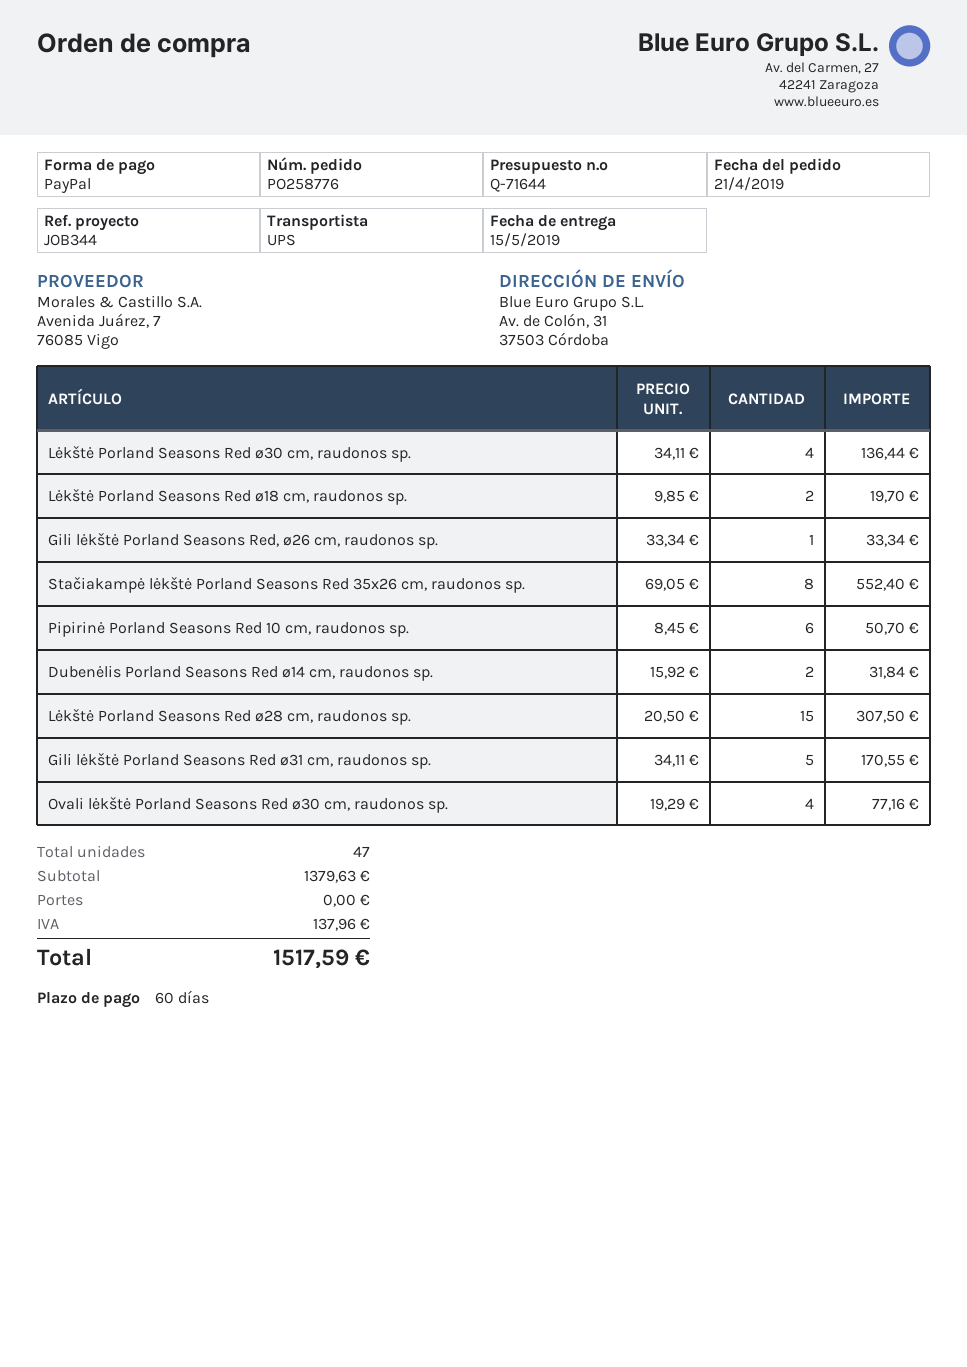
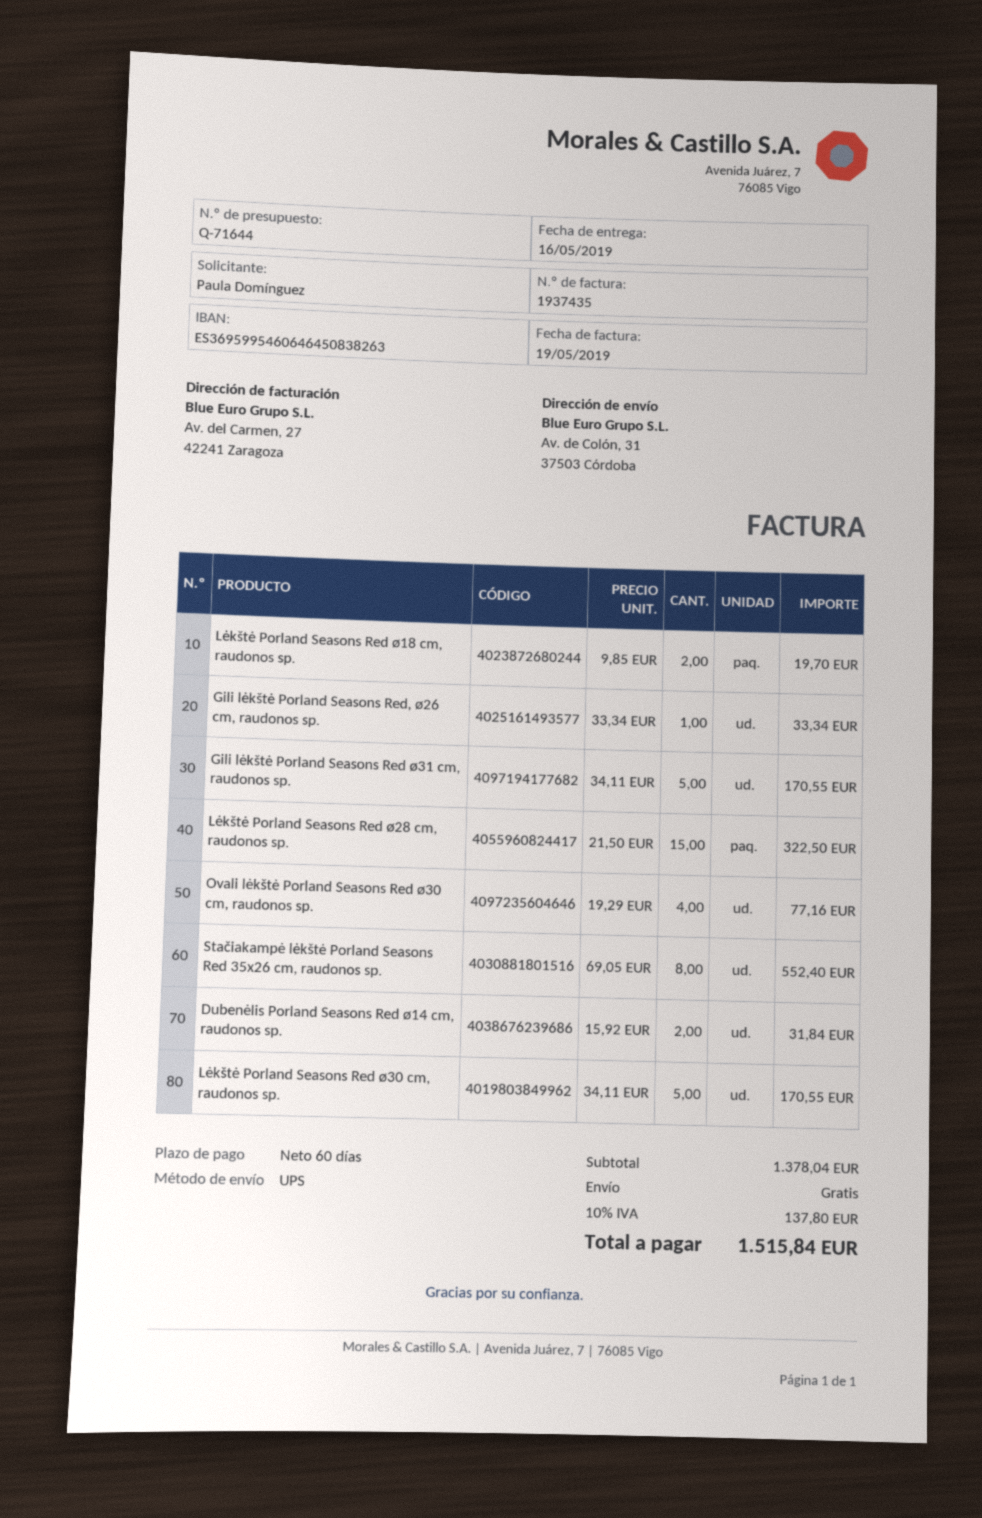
delivery date: 2019-05-15 -> 2019-05-16
Lėkštė Porland Seasons Red ø30 cm, raudonos sp.: 4 x 34.11 = 136.44 -> 5 x 34.11 = 170.55
Pipirinė Porland Seasons Red 10 cm, raudonos sp.: 6 x 8.45 = 50.70 -> none
Lėkštė Porland Seasons Red ø28 cm, raudonos sp.: 15 x 20.50 = 307.50 -> 15 x 21.50 = 322.50
subtotal: 1379.63 -> 1378.04
tax: 137.96 -> 137.80
total: 1517.59 -> 1515.84

